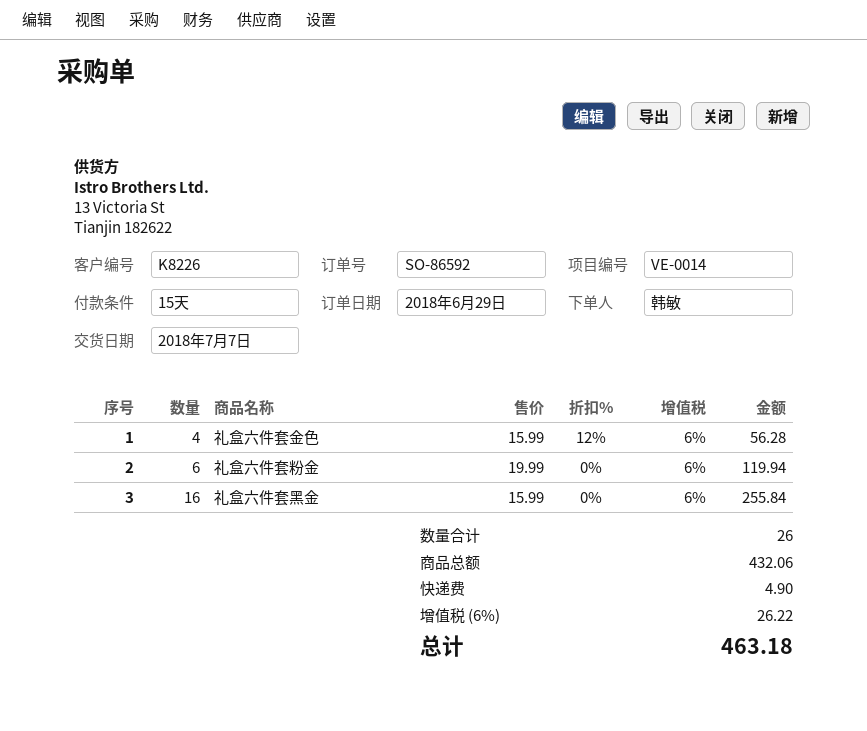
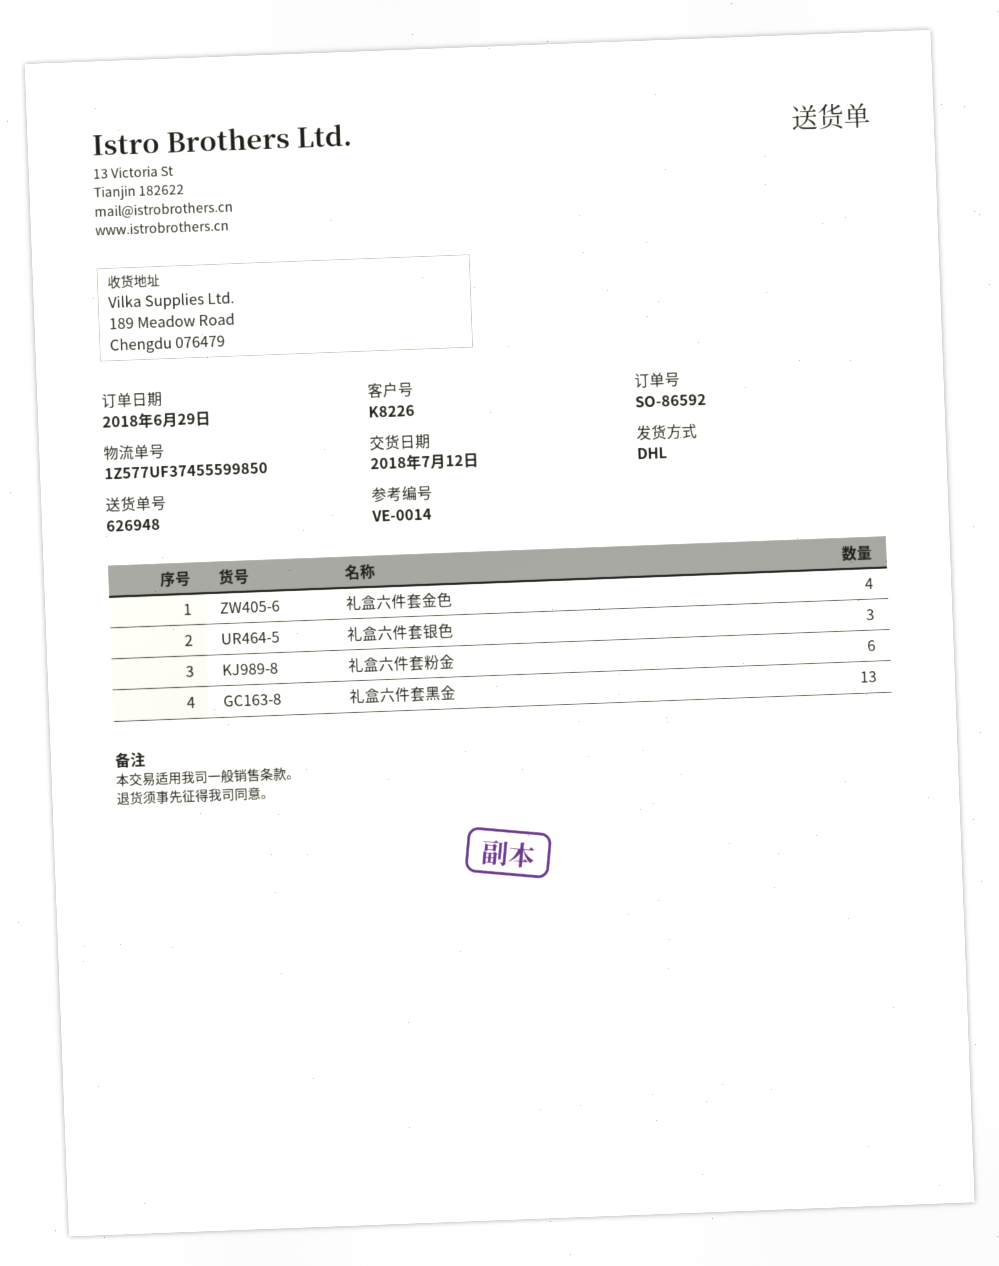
delivery date: 2018-07-07 -> 2018-07-12
礼盒六件套黑金: 16 -> 13
礼盒六件套银色: none -> 3

